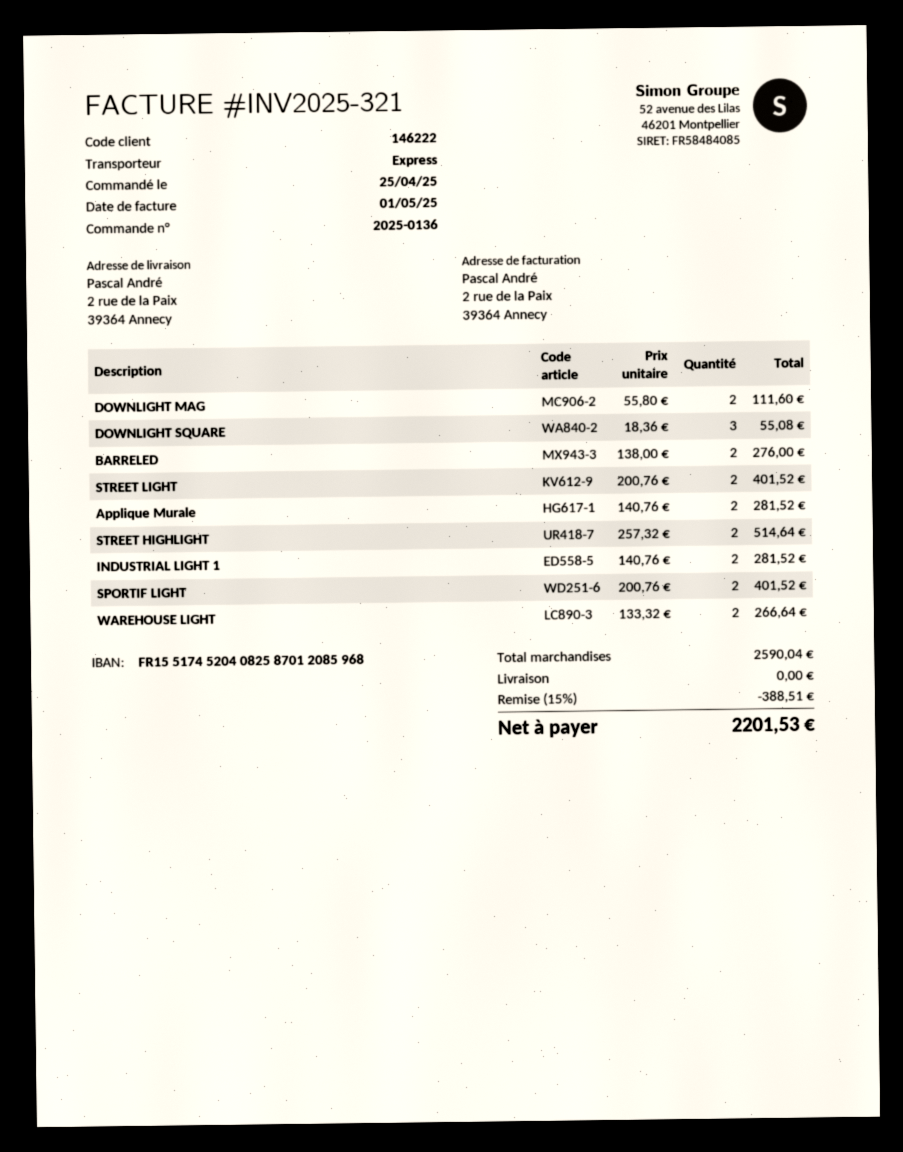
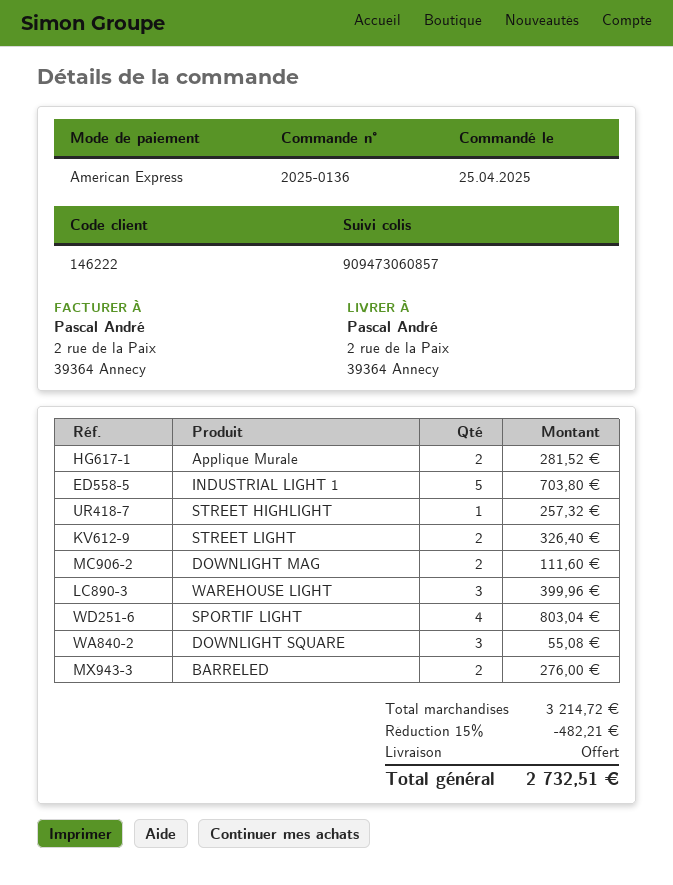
STREET LIGHT: 2 for 401.52 -> 2 for 326.40
STREET HIGHLIGHT: 2 for 514.64 -> 1 for 257.32
INDUSTRIAL LIGHT 1: 2 for 281.52 -> 5 for 703.80
SPORTIF LIGHT: 2 for 401.52 -> 4 for 803.04
WAREHOUSE LIGHT: 2 for 266.64 -> 3 for 399.96
subtotal: 2590.04 -> 3214.72
discount: 15% = 388.51 -> 15% = 482.21
total: 2201.53 -> 2732.51

